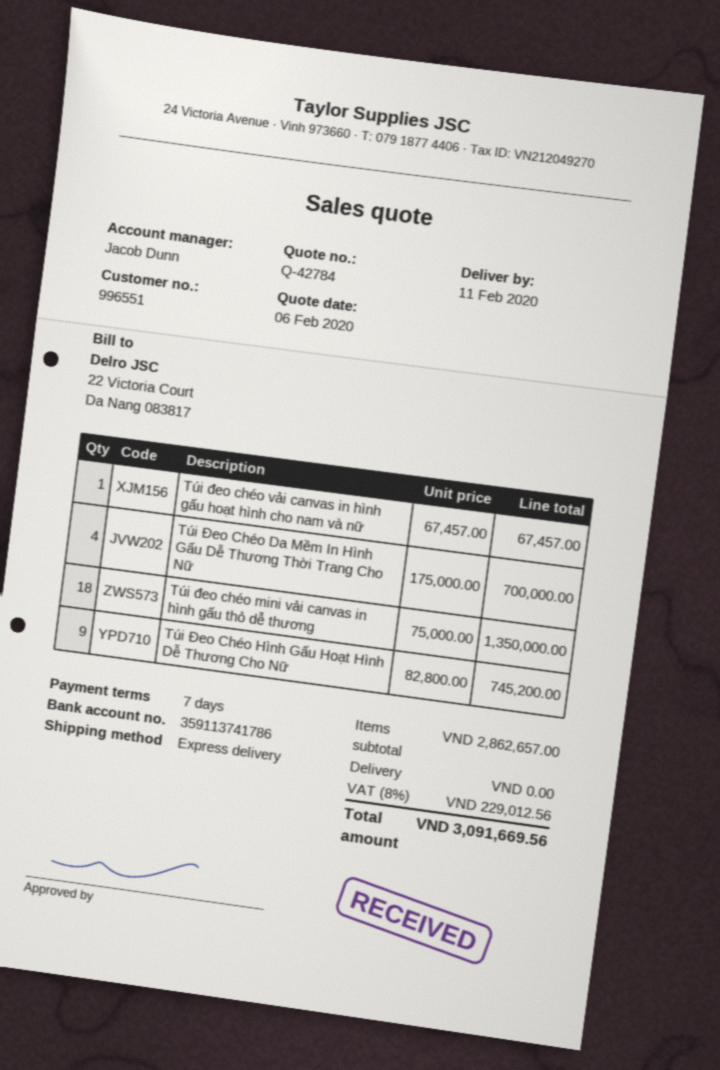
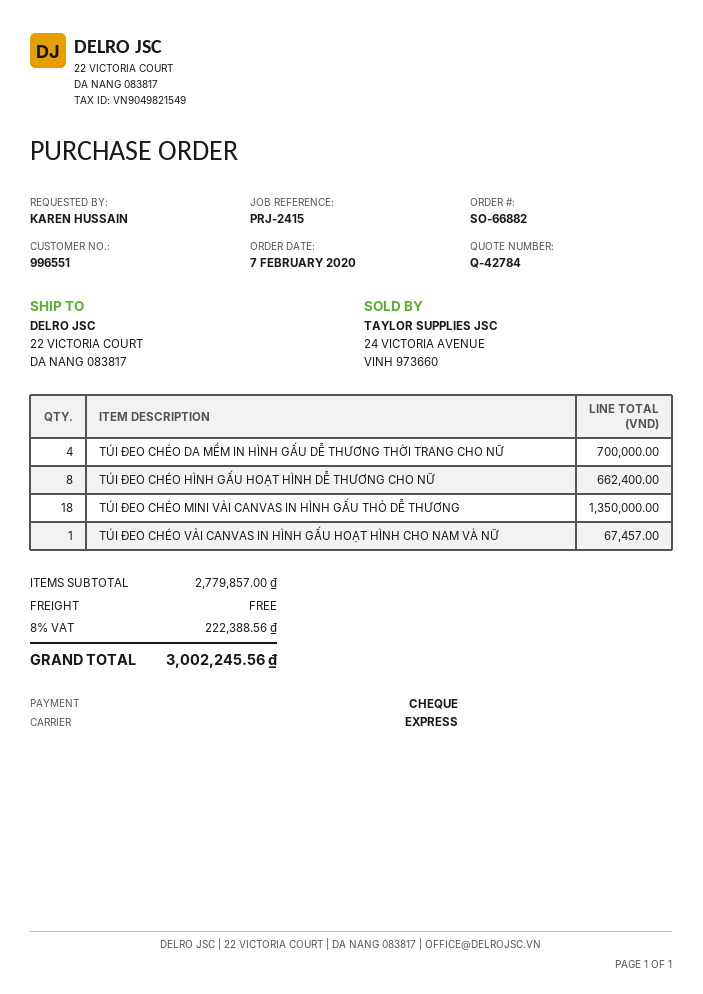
Túi Đeo Chéo Hình Gấu Hoạt Hình Dễ Thương Cho Nữ: 9 for 745200.00 -> 8 for 662400.00
subtotal: 2862657.00 -> 2779857.00
tax: 8% = 229012.56 -> 8% = 222388.56
total: 3091669.56 -> 3002245.56

